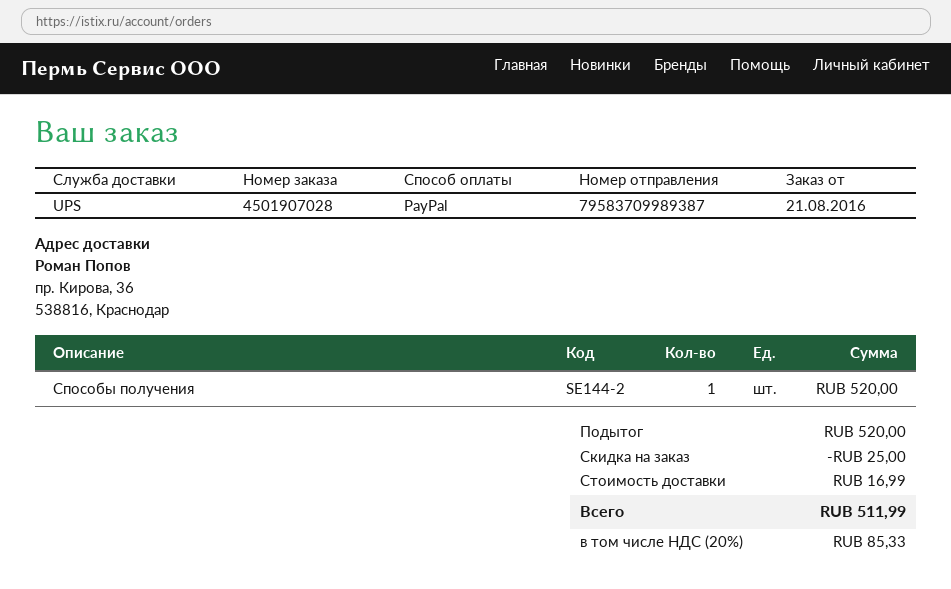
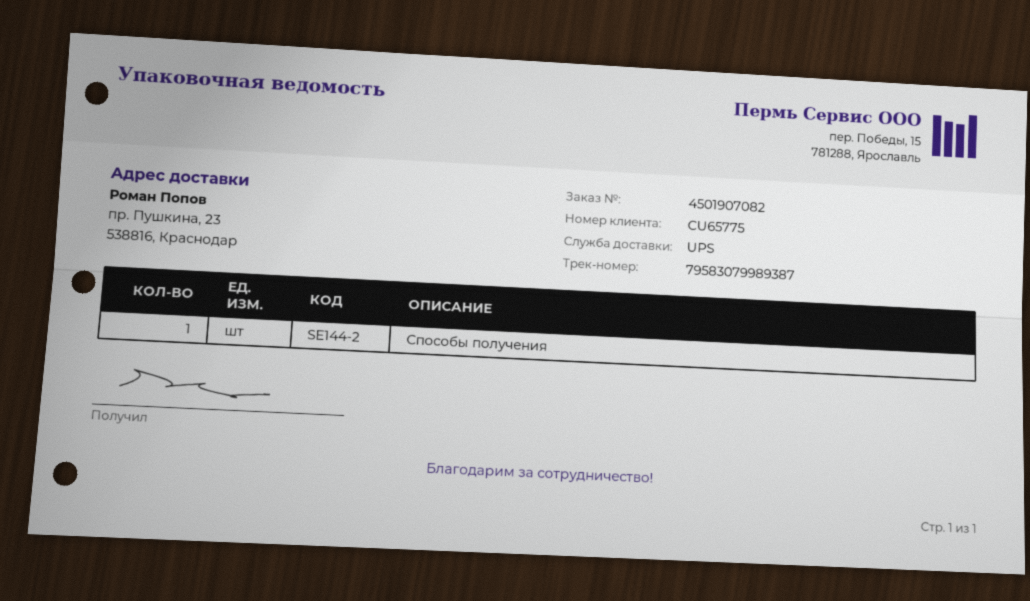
order number: 4501907028 -> 4501907082
tracking number: 79583709989387 -> 79583079989387
ship to: пр. Кирова, 36, 538816, Краснодар -> пр. Пушкина, 23, 538816, Краснодар

